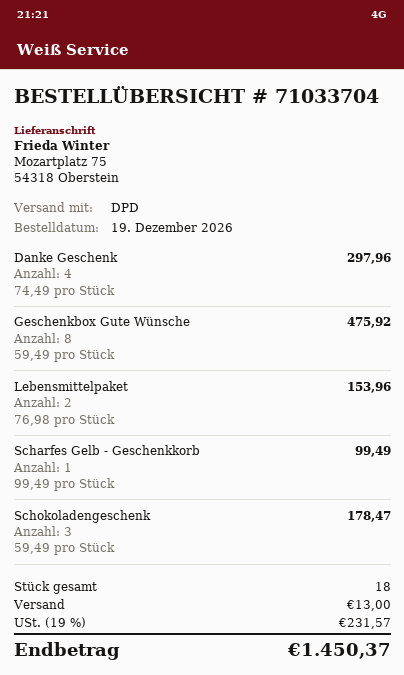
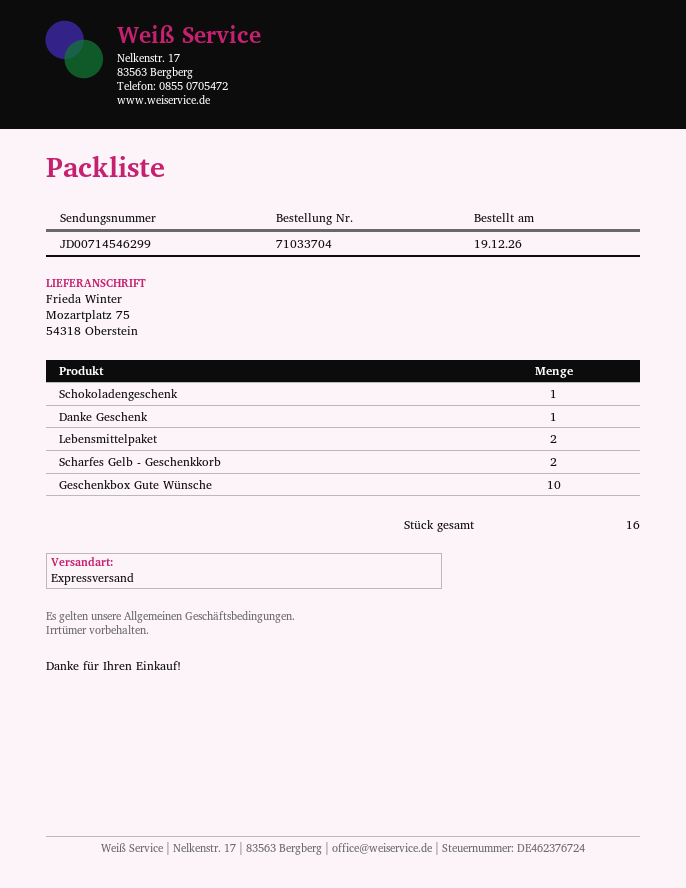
shipping method: DPD -> express
Danke Geschenk: 4 -> 1
Geschenkbox Gute Wünsche: 8 -> 10
Scharfes Gelb - Geschenkkorb: 1 -> 2
Schokoladengeschenk: 3 -> 1
total quantity: 18 -> 16

